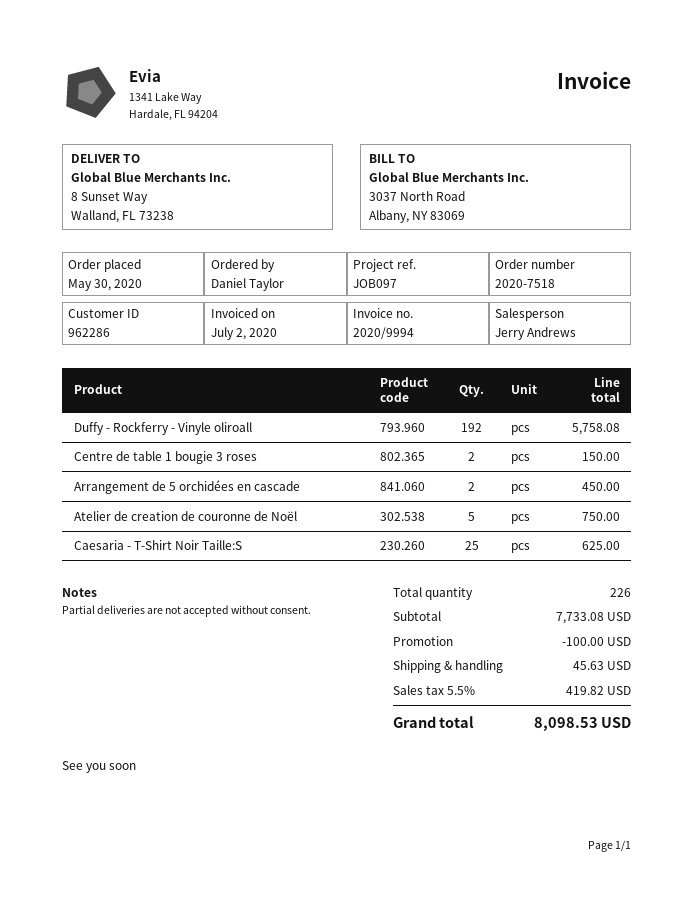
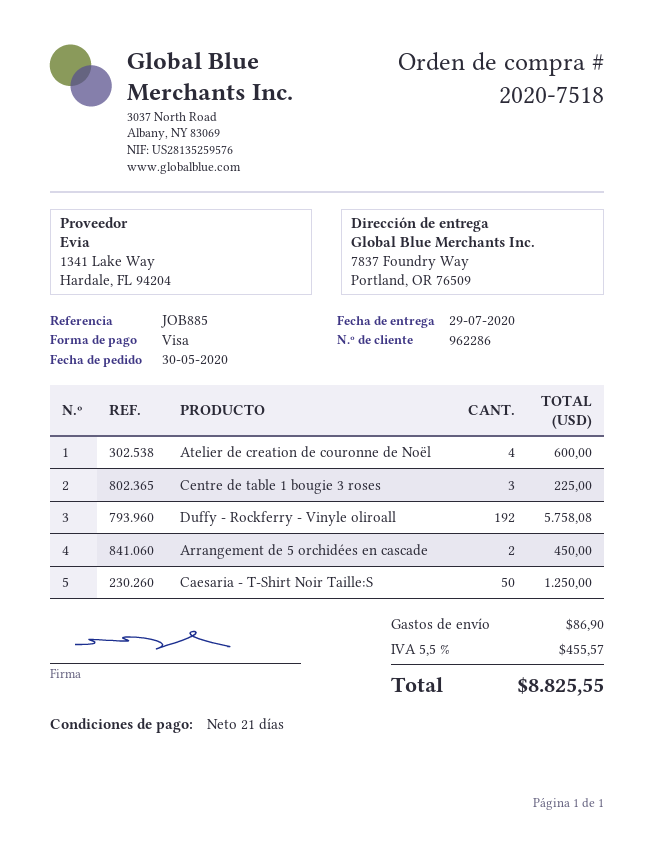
reference: JOB097 -> JOB885
ship to: 8 Sunset Way, Walland, FL 73238 -> 7837 Foundry Way, Portland, OR 76509
Centre de table 1 bougie 3 roses: 2 for 150.00 -> 3 for 225.00
Atelier de creation de couronne de Noël: 5 for 750.00 -> 4 for 600.00
Caesaria - T-Shirt Noir Taille:S: 25 for 625.00 -> 50 for 1250.00
discount: 100.00 -> none
shipping: 45.63 -> 86.90
tax: 5.5% = 419.82 -> 5.5% = 455.57
total: 8098.53 -> 8825.55

